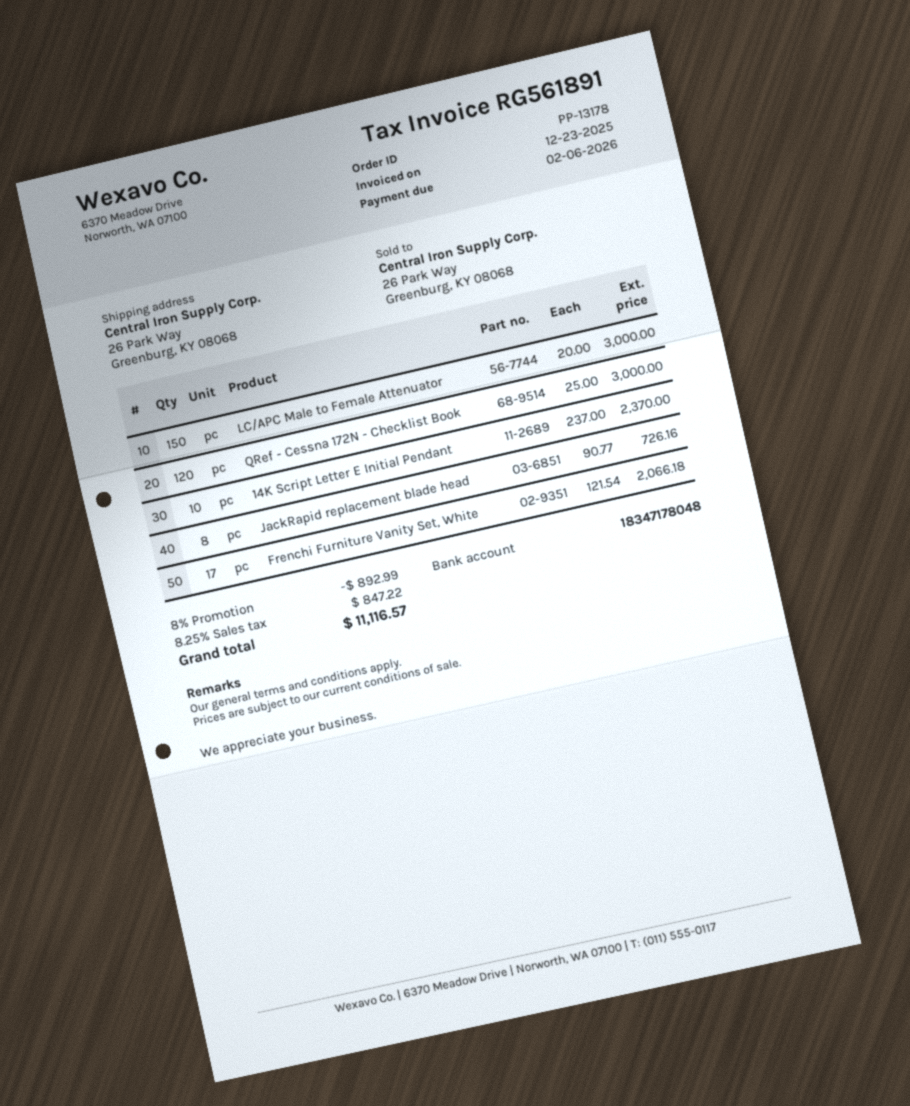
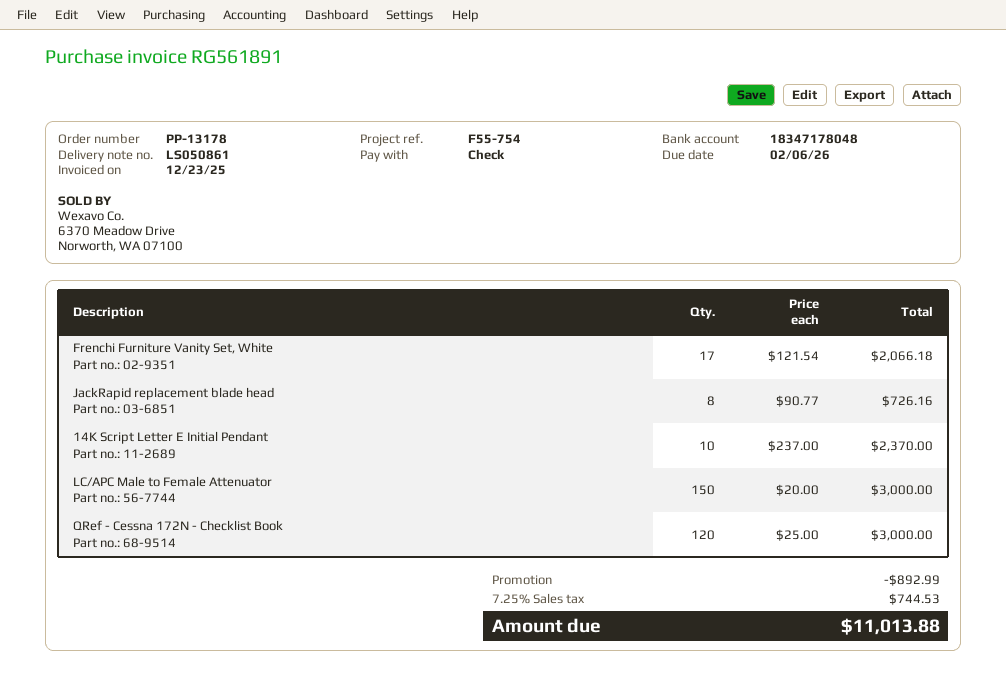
tax: 8.25% = 847.22 -> 7.25% = 744.53
total: 11116.57 -> 11013.88

